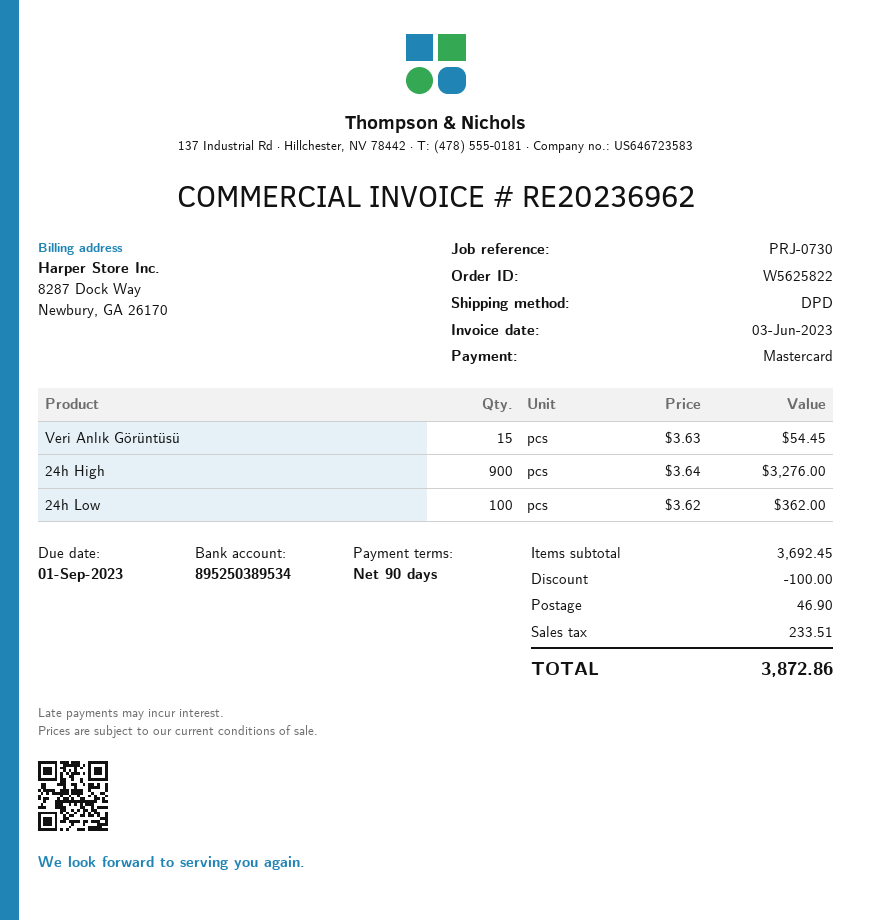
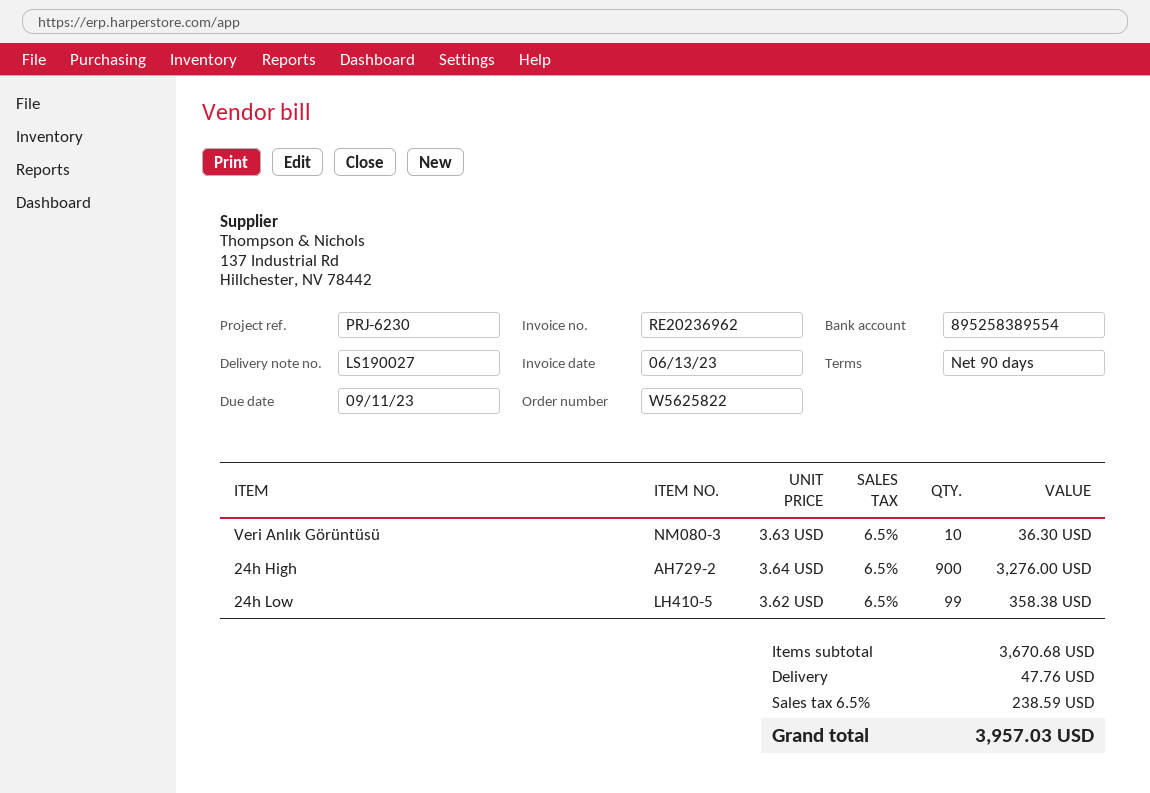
invoice date: 2023-06-03 -> 2023-06-13
due date: 2023-09-01 -> 2023-09-11
reference: PRJ-0730 -> PRJ-6230
bank account: 895250389534 -> 895258389554
Veri Anlık Görüntüsü: 15 x 3.63 = 54.45 -> 10 x 3.63 = 36.30
24h Low: 100 x 3.62 = 362.00 -> 99 x 3.62 = 358.38
subtotal: 3692.45 -> 3670.68
discount: 100.00 -> none
shipping: 46.90 -> 47.76
tax: 233.51 -> 238.59
total: 3872.86 -> 3957.03

